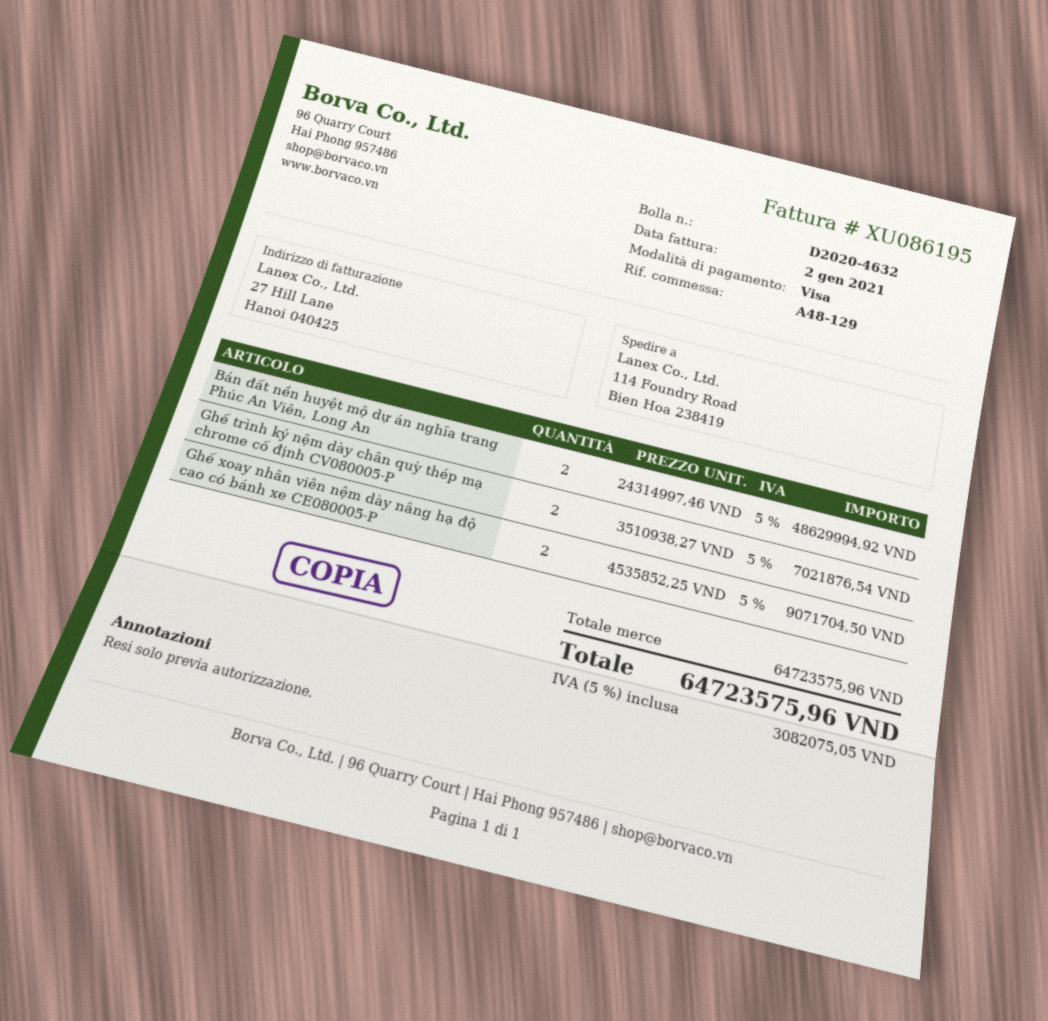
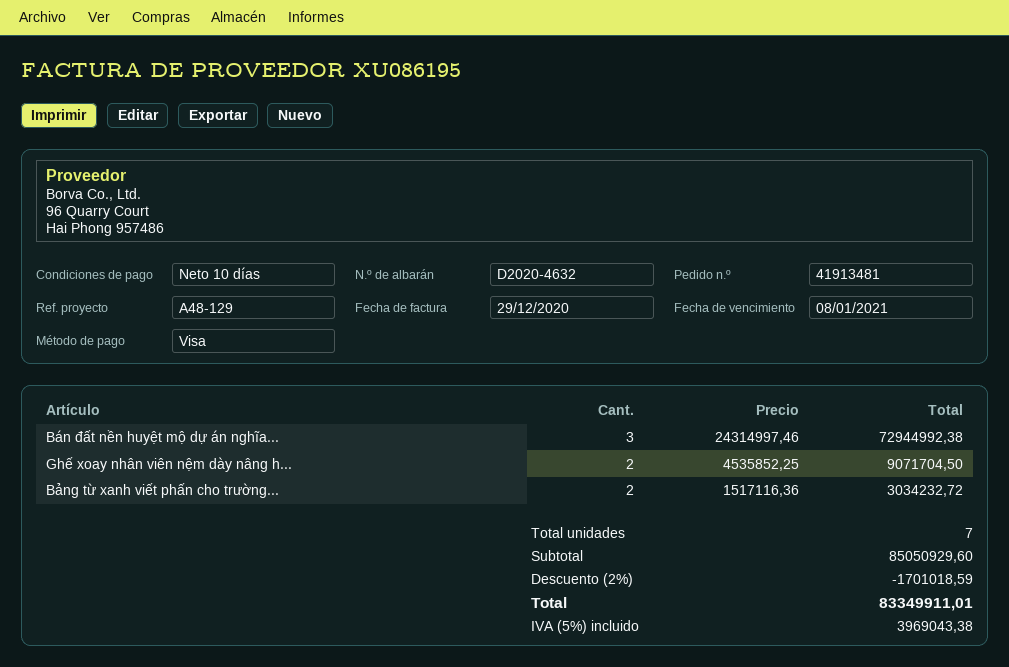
invoice date: 2021-01-02 -> 2020-12-29
Bán đất nền huyệt mộ dự án nghĩa trang Phúc An Viên, Long An: 2 x 24314997.46 = 48629994.92 -> 3 x 24314997.46 = 72944992.38
Ghế trình ký nệm dày chân quỳ thép mạ chrome cố định CV080005-P: 2 x 3510938.27 = 7021876.54 -> none
Bảng từ xanh viết phấn cho trường...: none -> 2 x 1517116.36 = 3034232.72
subtotal: 64723575.96 -> 85050929.60
discount: none -> 2% = 1701018.59
tax: 5% = 3082075.05 -> 5% = 3969043.38
total: 64723575.96 -> 83349911.01

